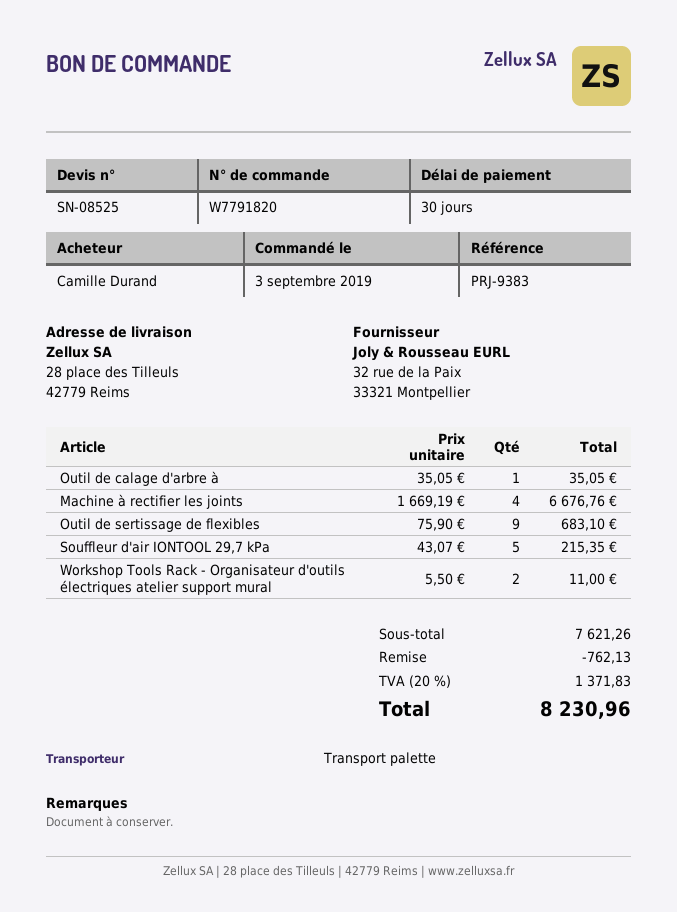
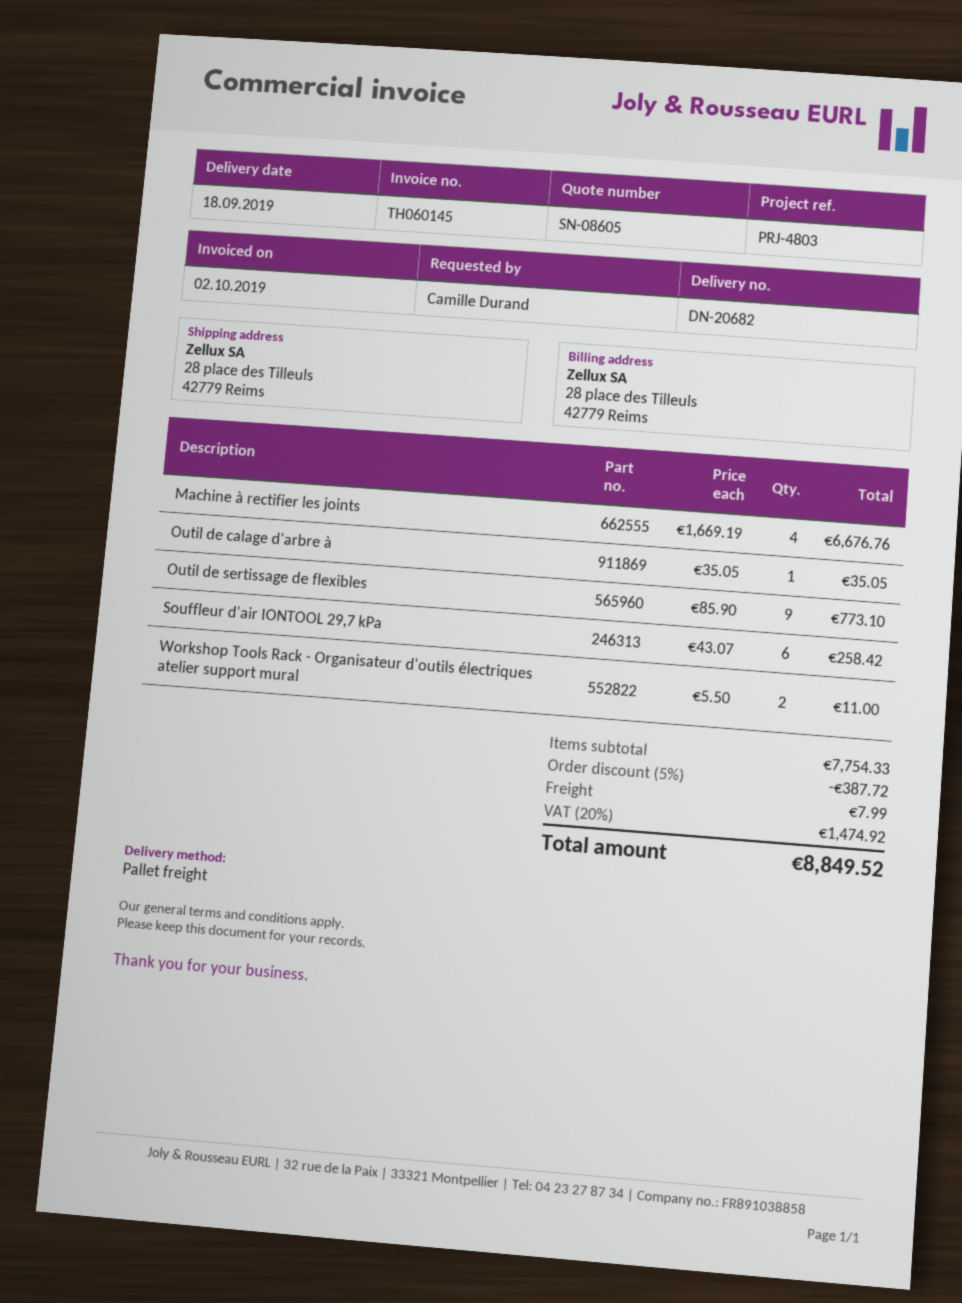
quote number: SN-08525 -> SN-08605
reference: PRJ-9383 -> PRJ-4803
Outil de sertissage de flexibles: 9 x 75.90 = 683.10 -> 9 x 85.90 = 773.10
Souffleur d'air IONTOOL 29,7 kPa: 5 x 43.07 = 215.35 -> 6 x 43.07 = 258.42
subtotal: 7621.26 -> 7754.33
discount: 762.13 -> 387.72
shipping: none -> 7.99
tax: 20% = 1371.83 -> 20% = 1474.92
total: 8230.96 -> 8849.52

